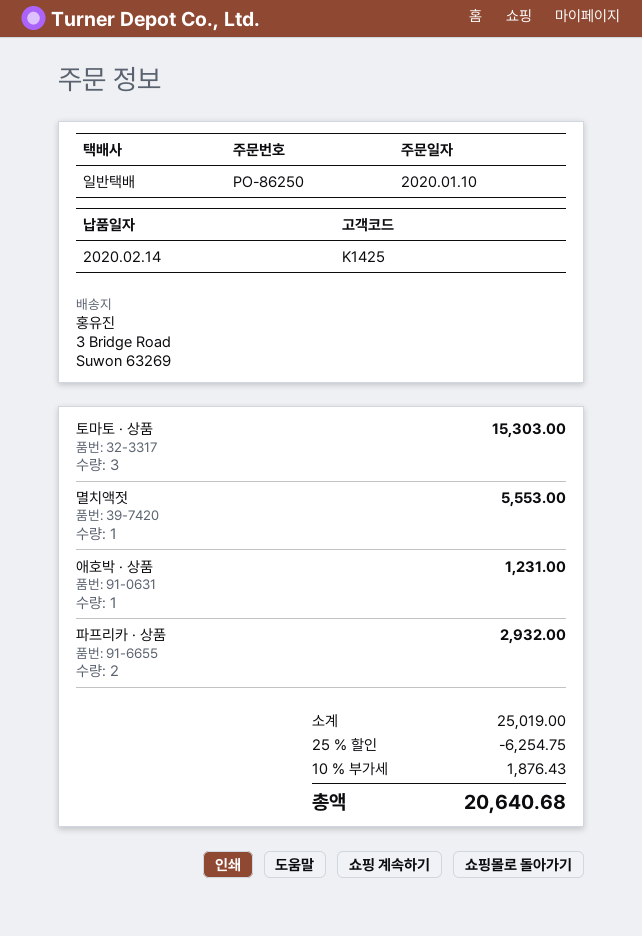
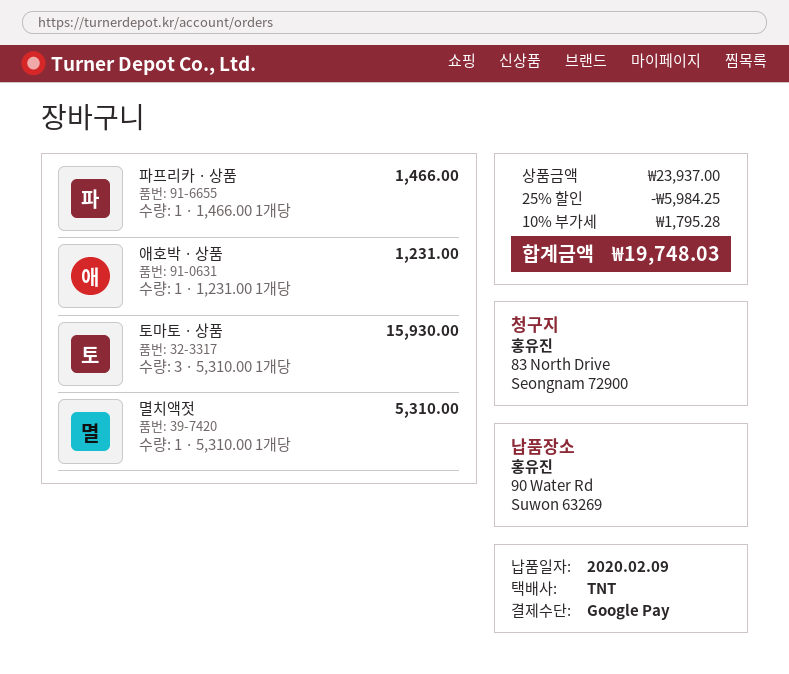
delivery date: 2020-02-14 -> 2020-02-09
shipping method: standard -> TNT
ship to: 3 Bridge Road, Suwon 63269 -> 90 Water Rd, Suwon 63269
토마토 · 상품: 3 for 15303.00 -> 3 for 15930.00
멸치액젓: 1 for 5553.00 -> 1 for 5310.00
파프리카 · 상품: 2 for 2932.00 -> 1 for 1466.00
subtotal: 25019.00 -> 23937.00
discount: 25% = 6254.75 -> 25% = 5984.25
tax: 10% = 1876.43 -> 10% = 1795.28
total: 20640.68 -> 19748.03

